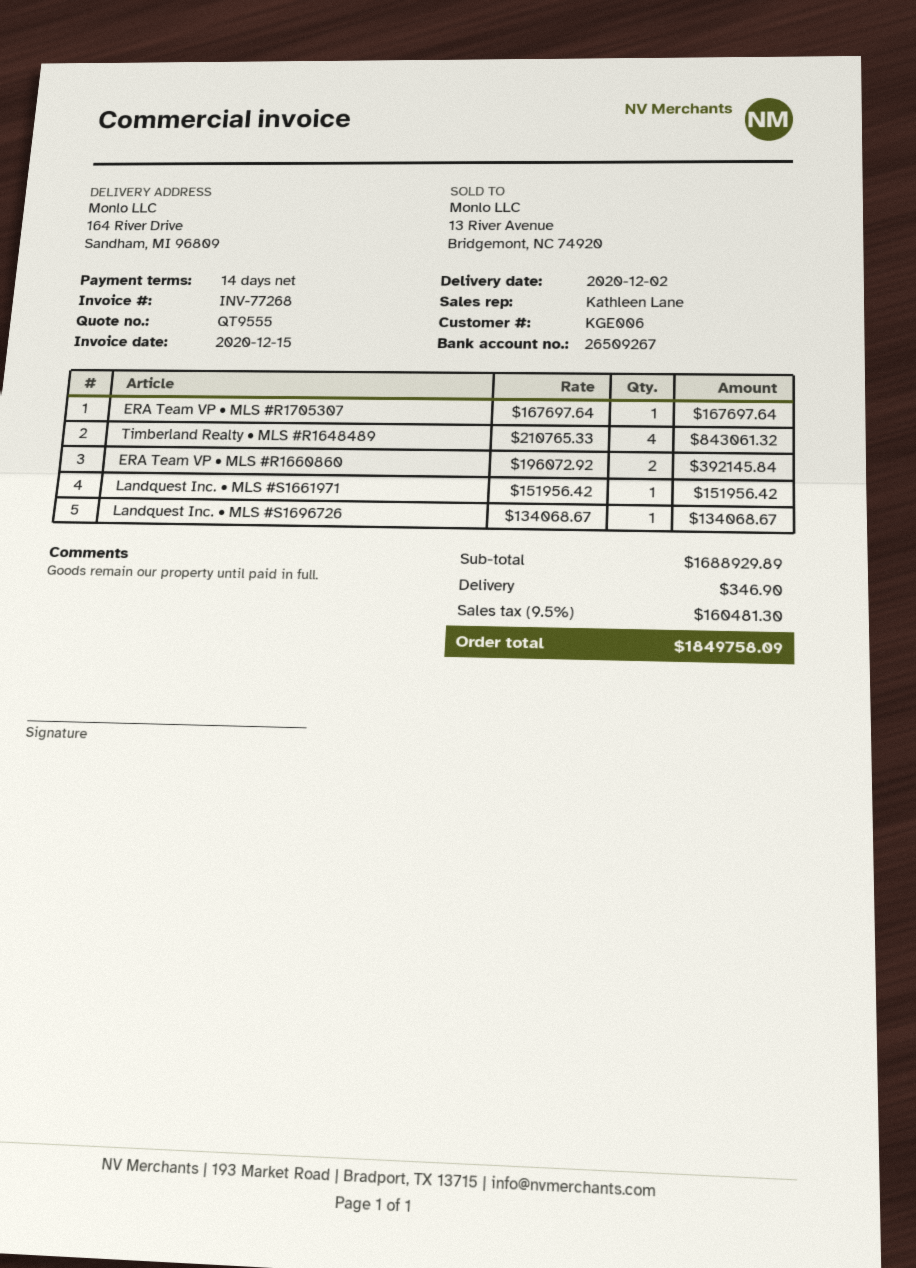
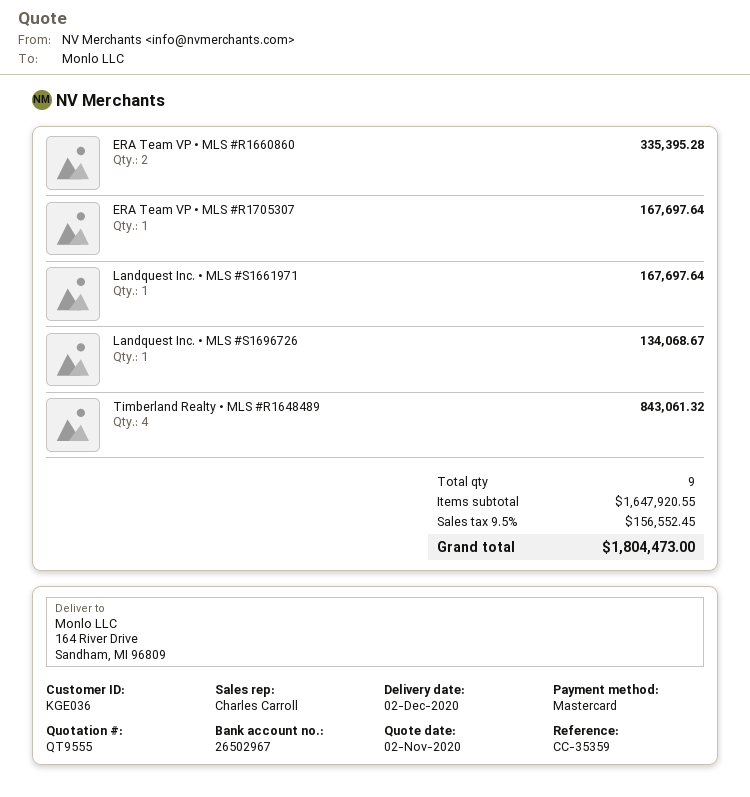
customer number: KGE006 -> KGE036
sales rep: Kathleen Lane -> Charles Carroll
bank account: 26509267 -> 26502967
ERA Team VP • MLS #R1660860: 2 for 392145.84 -> 2 for 335395.28
Landquest Inc. • MLS #S1661971: 1 for 151956.42 -> 1 for 167697.64
subtotal: 1688929.89 -> 1647920.55
shipping: 346.90 -> none
tax: 9.5% = 160481.30 -> 9.5% = 156552.45
total: 1849758.09 -> 1804473.00

